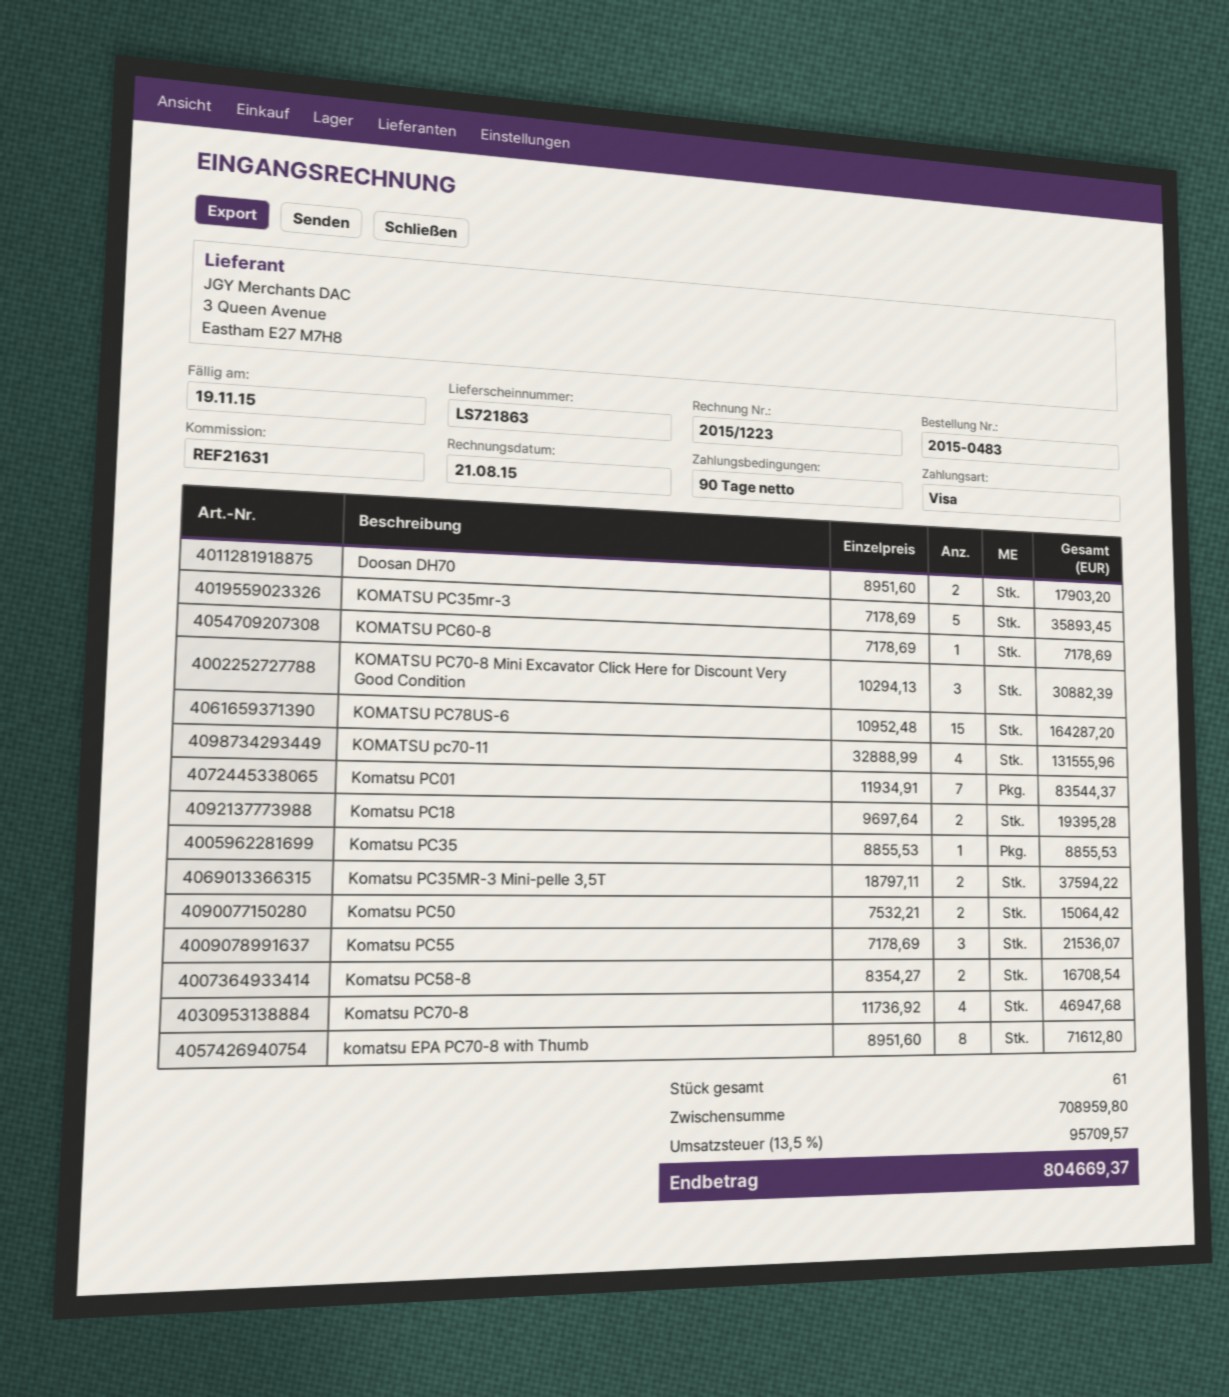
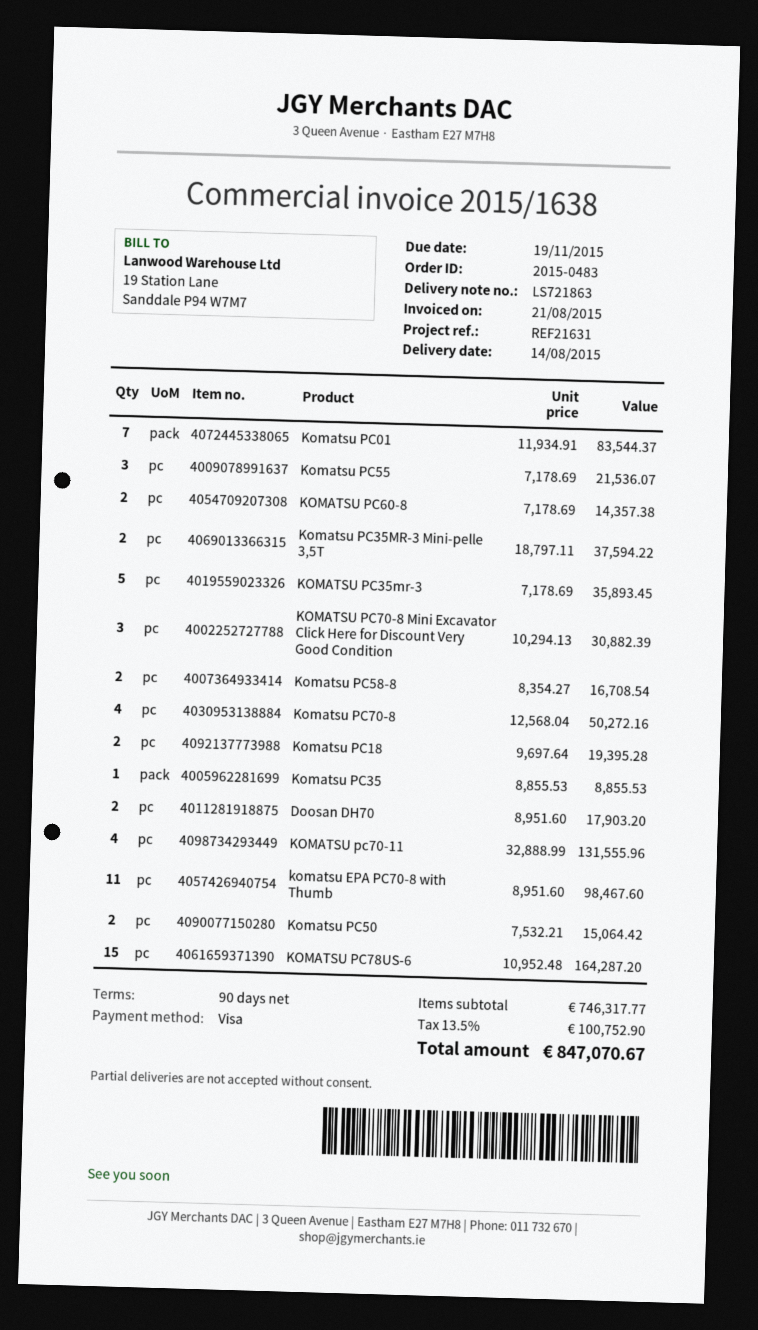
invoice number: 2015/1223 -> 2015/1638
KOMATSU PC60-8: 1 x 7178.69 = 7178.69 -> 2 x 7178.69 = 14357.38
Komatsu PC70-8: 4 x 11736.92 = 46947.68 -> 4 x 12568.04 = 50272.16
komatsu EPA PC70-8 with Thumb: 8 x 8951.60 = 71612.80 -> 11 x 8951.60 = 98467.60
subtotal: 708959.80 -> 746317.77
tax: 13.5% = 95709.57 -> 13.5% = 100752.90
total: 804669.37 -> 847070.67

